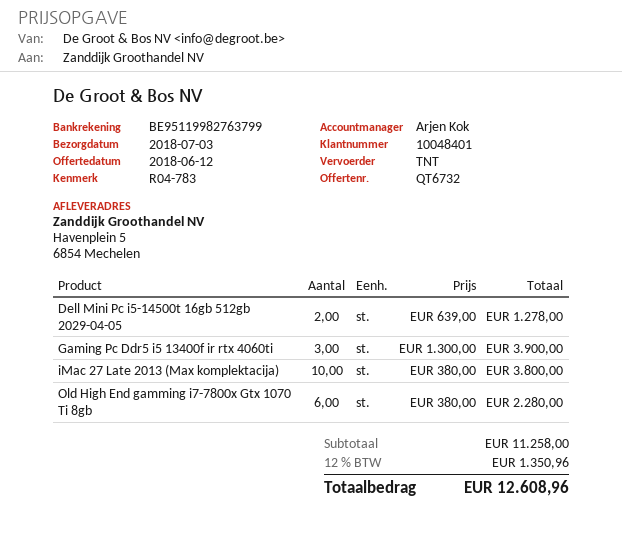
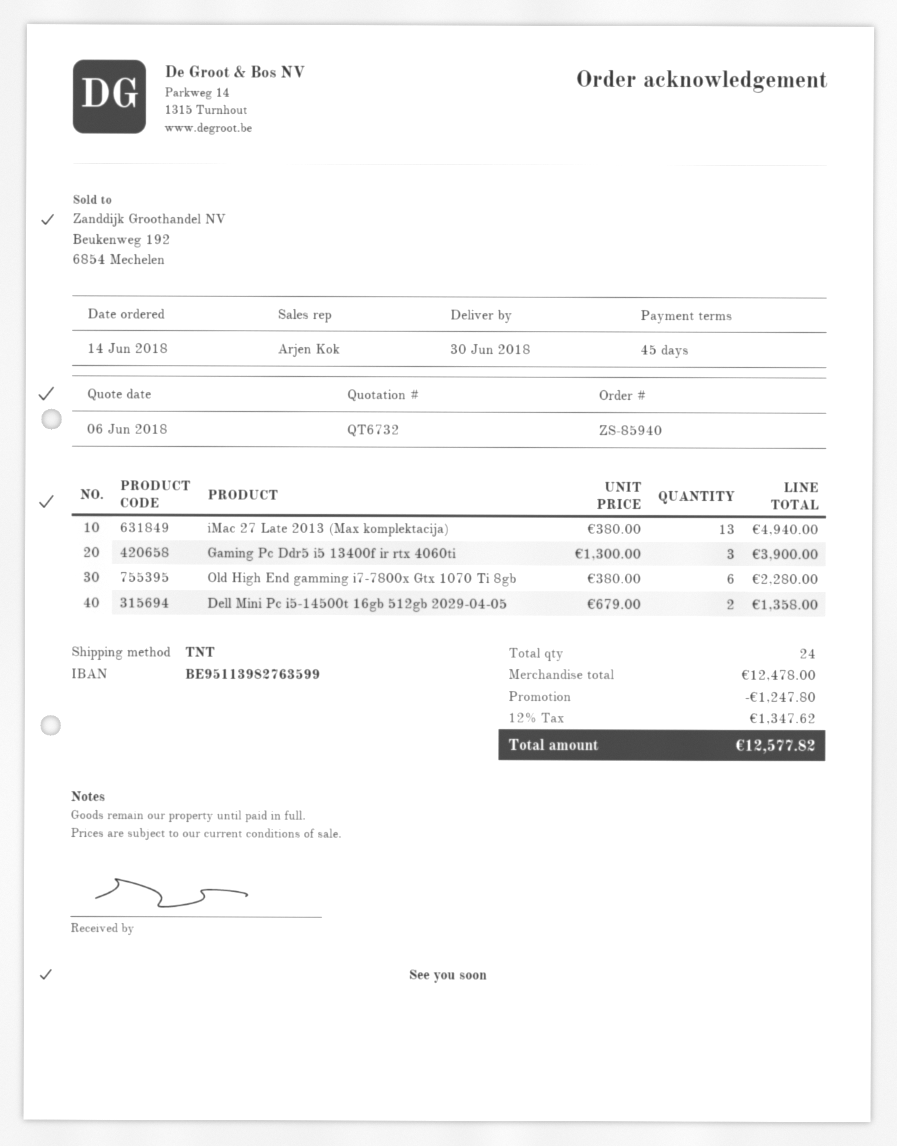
quote date: 2018-06-12 -> 2018-06-06
delivery date: 2018-07-03 -> 2018-06-30
bank account: BE95119982763799 -> BE95113982763599
Dell Mini Pc i5-14500t 16gb 512gb 2029-04-05: 2 x 639.00 = 1278.00 -> 2 x 679.00 = 1358.00
iMac 27 Late 2013 (Max komplektacija): 10 x 380.00 = 3800.00 -> 13 x 380.00 = 4940.00
subtotal: 11258.00 -> 12478.00
discount: none -> 1247.80
tax: 12% = 1350.96 -> 12% = 1347.62
total: 12608.96 -> 12577.82

